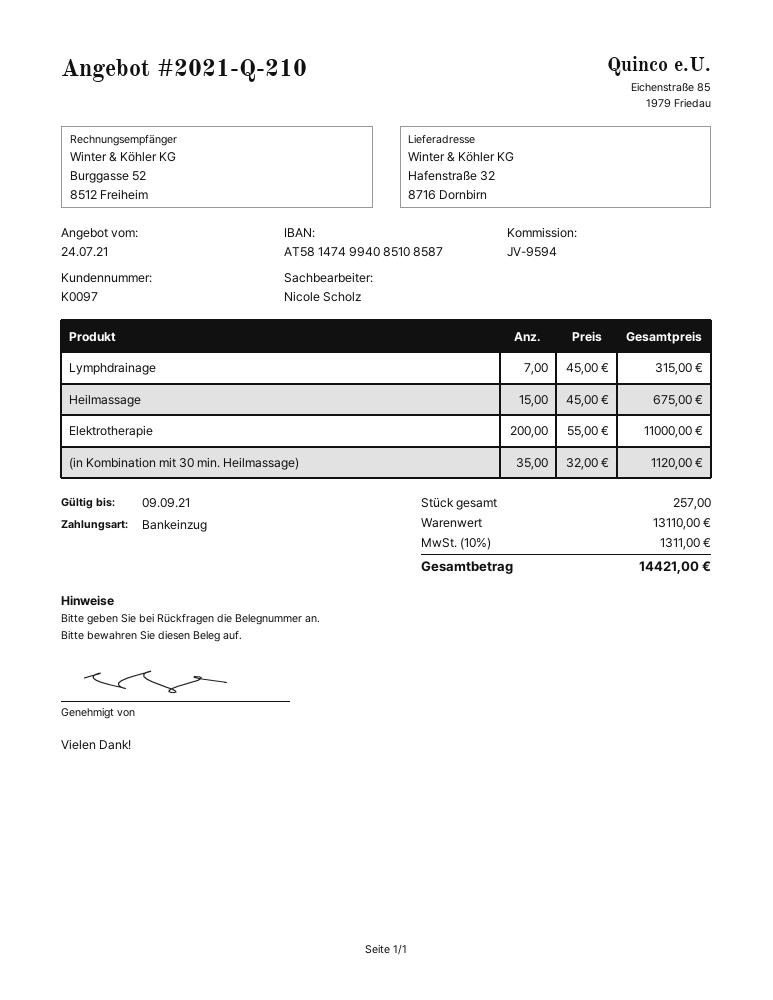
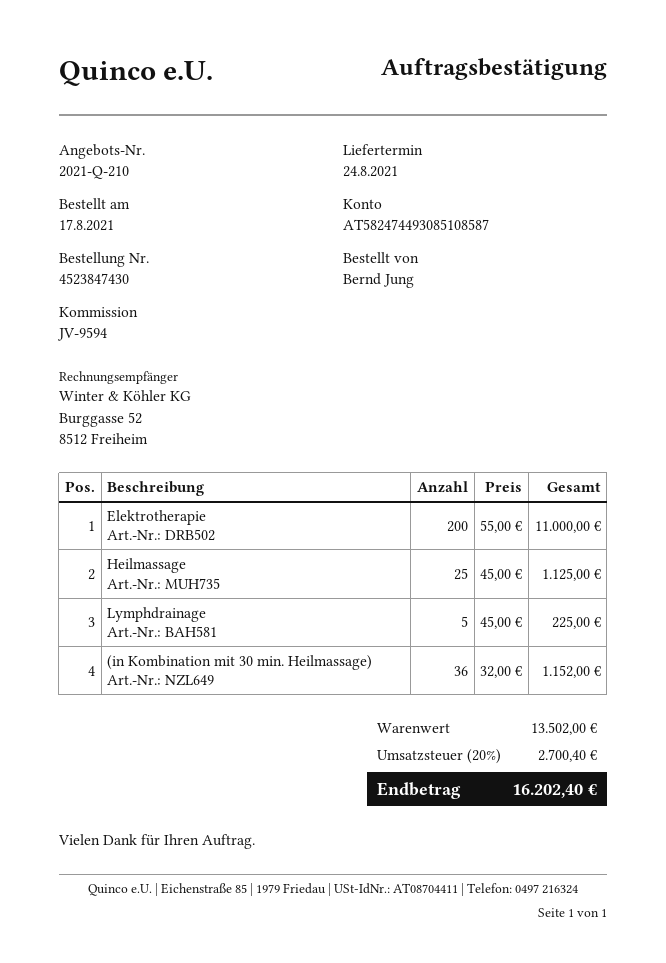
bank account: AT581474994085108587 -> AT582474493085108587
Lymphdrainage: 7 x 45.00 = 315.00 -> 5 x 45.00 = 225.00
Heilmassage: 15 x 45.00 = 675.00 -> 25 x 45.00 = 1125.00
(in Kombination mit 30 min. Heilmassage): 35 x 32.00 = 1120.00 -> 36 x 32.00 = 1152.00
subtotal: 13110.00 -> 13502.00
tax: 10% = 1311.00 -> 20% = 2700.40
total: 14421.00 -> 16202.40

